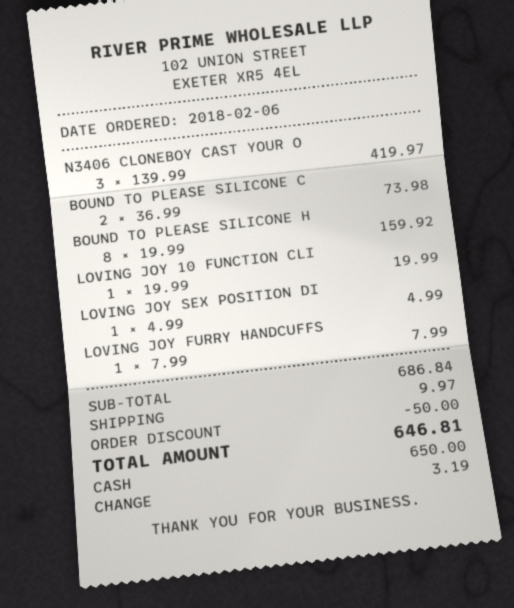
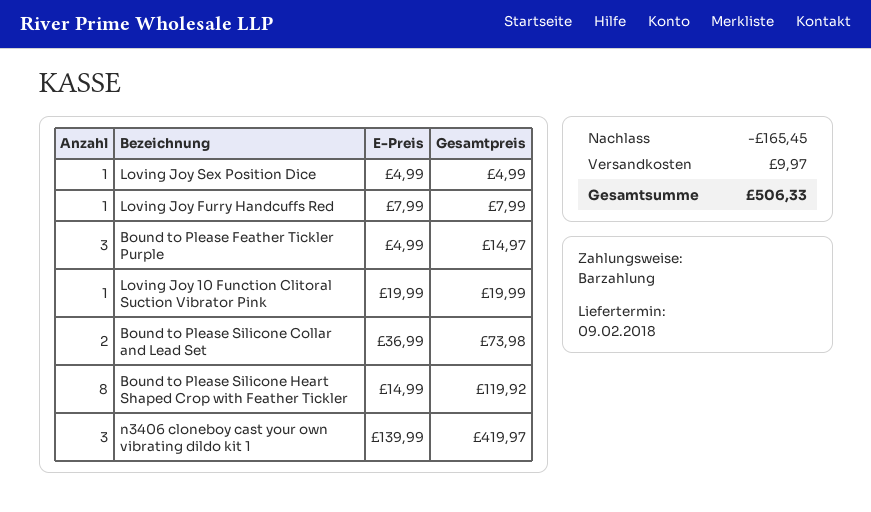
BOUND TO PLEASE SILICONE H: 8 x 19.99 = 159.92 -> 8 x 14.99 = 119.92
Bound to Please Feather Tickler Purple: none -> 3 x 4.99 = 14.97
discount: 50.00 -> 165.45
total: 646.81 -> 506.33

